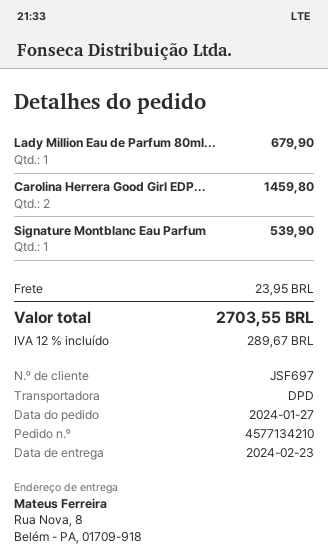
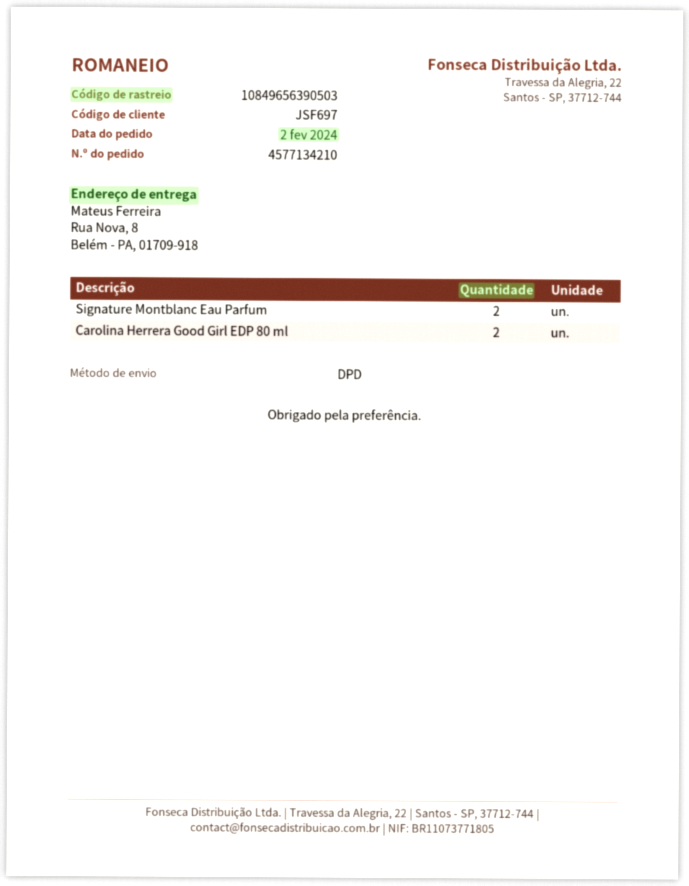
order date: 2024-01-27 -> 2024-02-02
Lady Million Eau de Parfum 80ml...: 1 -> none
Signature Montblanc Eau Parfum: 1 -> 2

